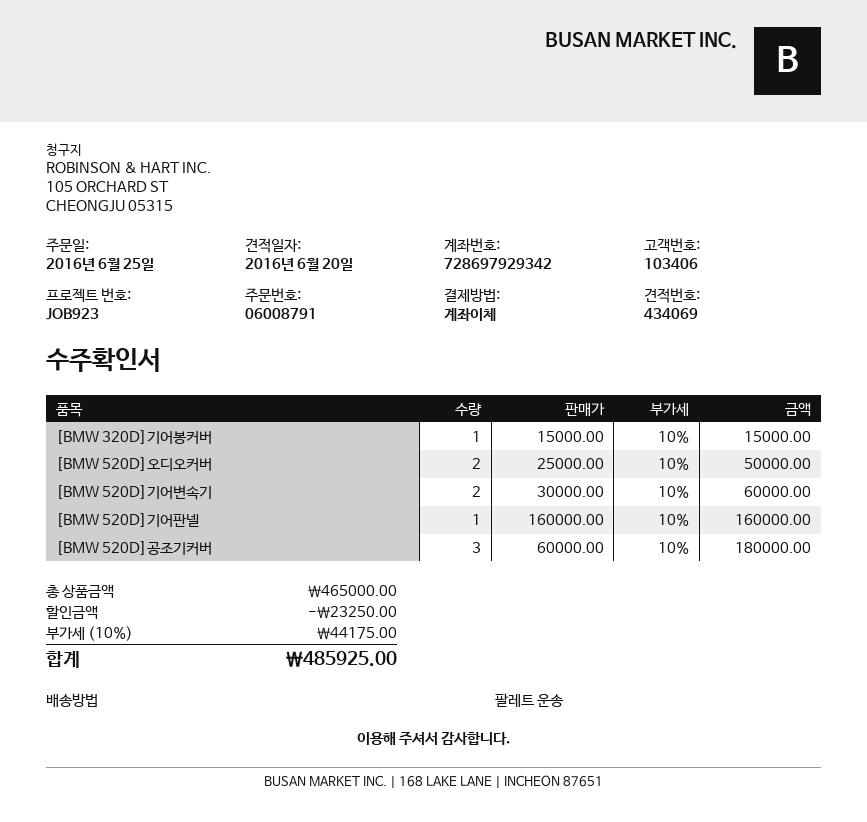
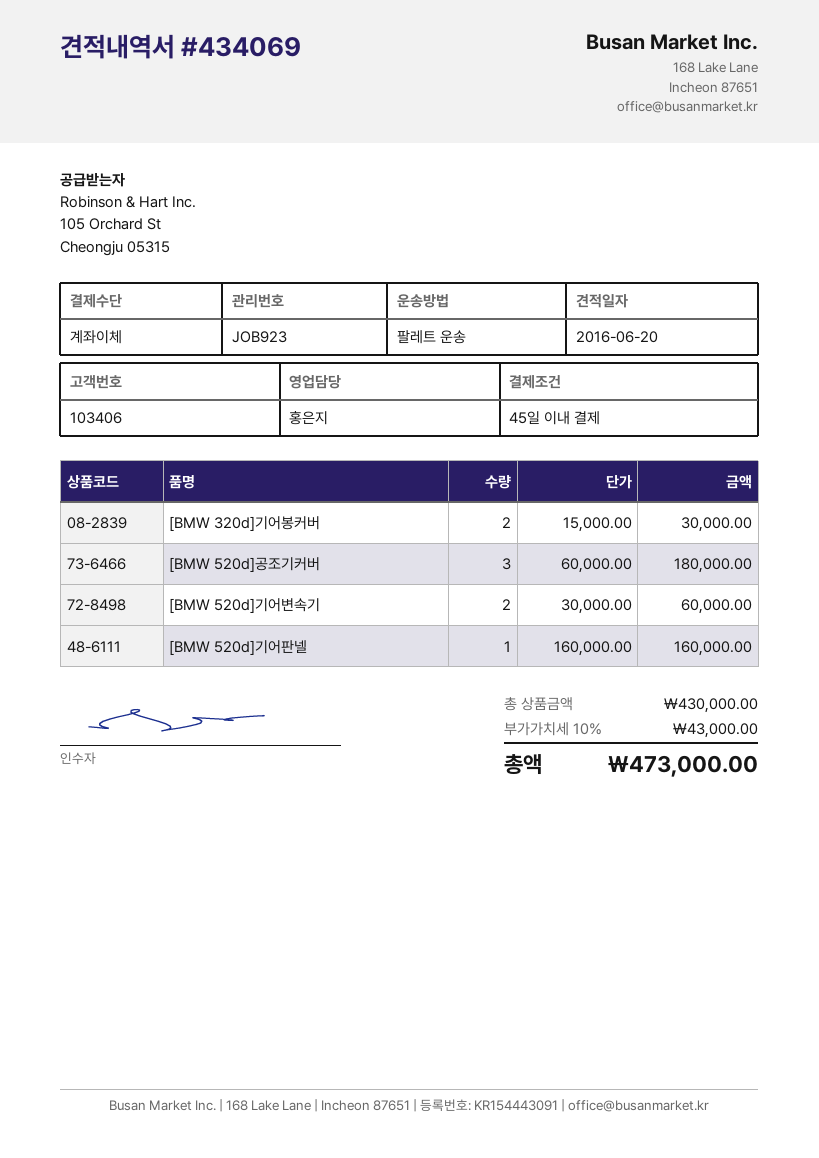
[BMW 320D]기어봉커버: 1 x 15000.00 = 15000.00 -> 2 x 15000.00 = 30000.00
[BMW 520D]오디오커버: 2 x 25000.00 = 50000.00 -> none
subtotal: 465000.00 -> 430000.00
discount: 23250.00 -> none
tax: 10% = 44175.00 -> 10% = 43000.00
total: 485925.00 -> 473000.00

